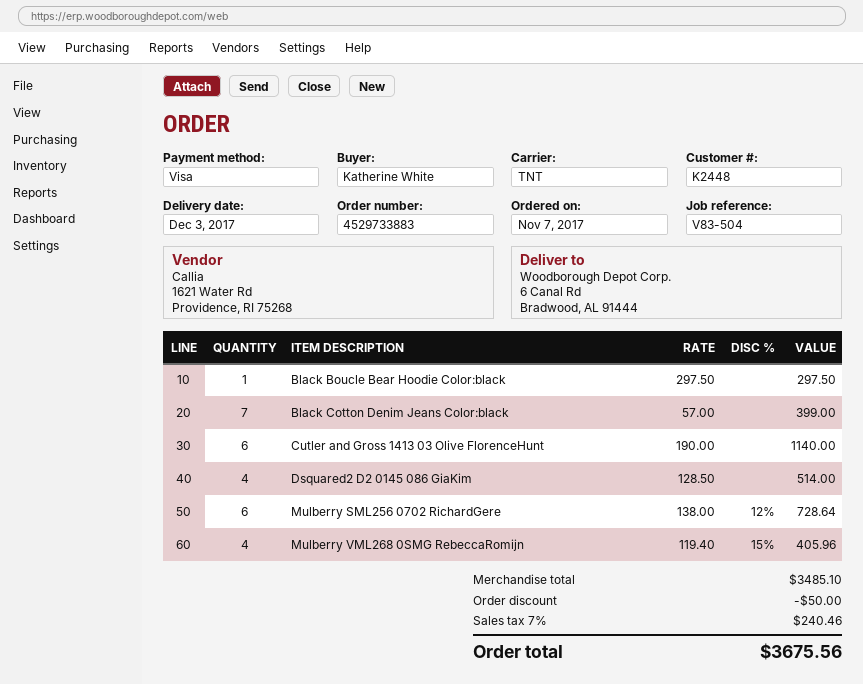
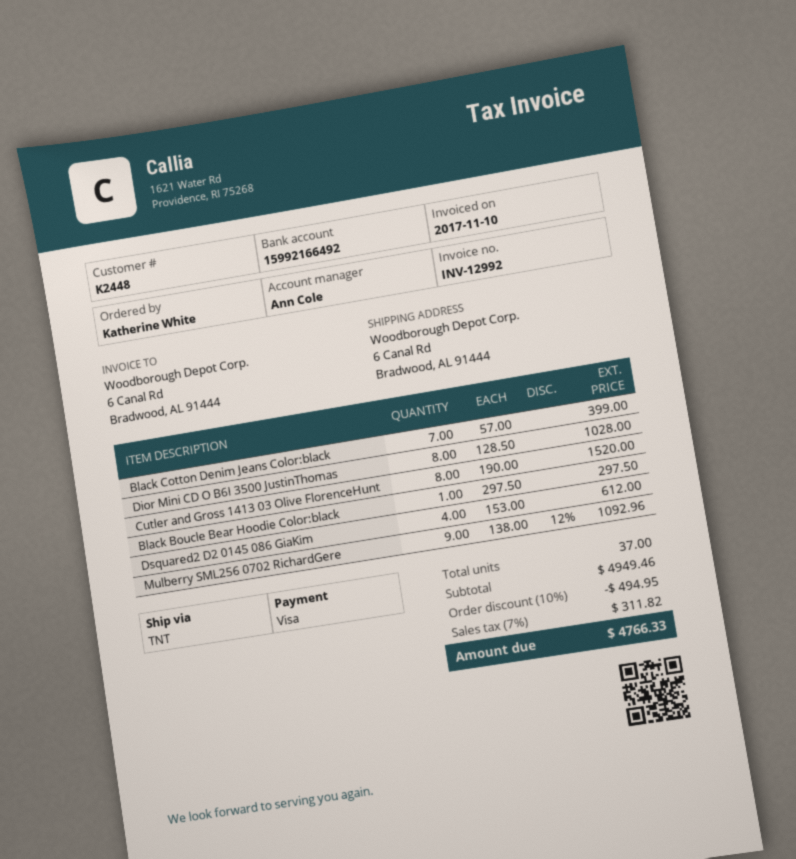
Cutler and Gross 1413 03 Olive FlorenceHunt: 6 x 190.00 = 1140.00 -> 8 x 190.00 = 1520.00
Dsquared2 D2 0145 086 GiaKim: 4 x 128.50 = 514.00 -> 4 x 153.00 = 612.00
Mulberry SML256 0702 RichardGere: 6 x 138.00 - 12% = 728.64 -> 9 x 138.00 - 12% = 1092.96
Mulberry VML268 0SMG RebeccaRomijn: 4 x 119.40 - 15% = 405.96 -> none
Dior Mini CD O B6I 3500 JustinThomas: none -> 8 x 128.50 = 1028.00
subtotal: 3485.10 -> 4949.46
discount: 50.00 -> 494.95
tax: 7% = 240.46 -> 7% = 311.82
total: 3675.56 -> 4766.33

